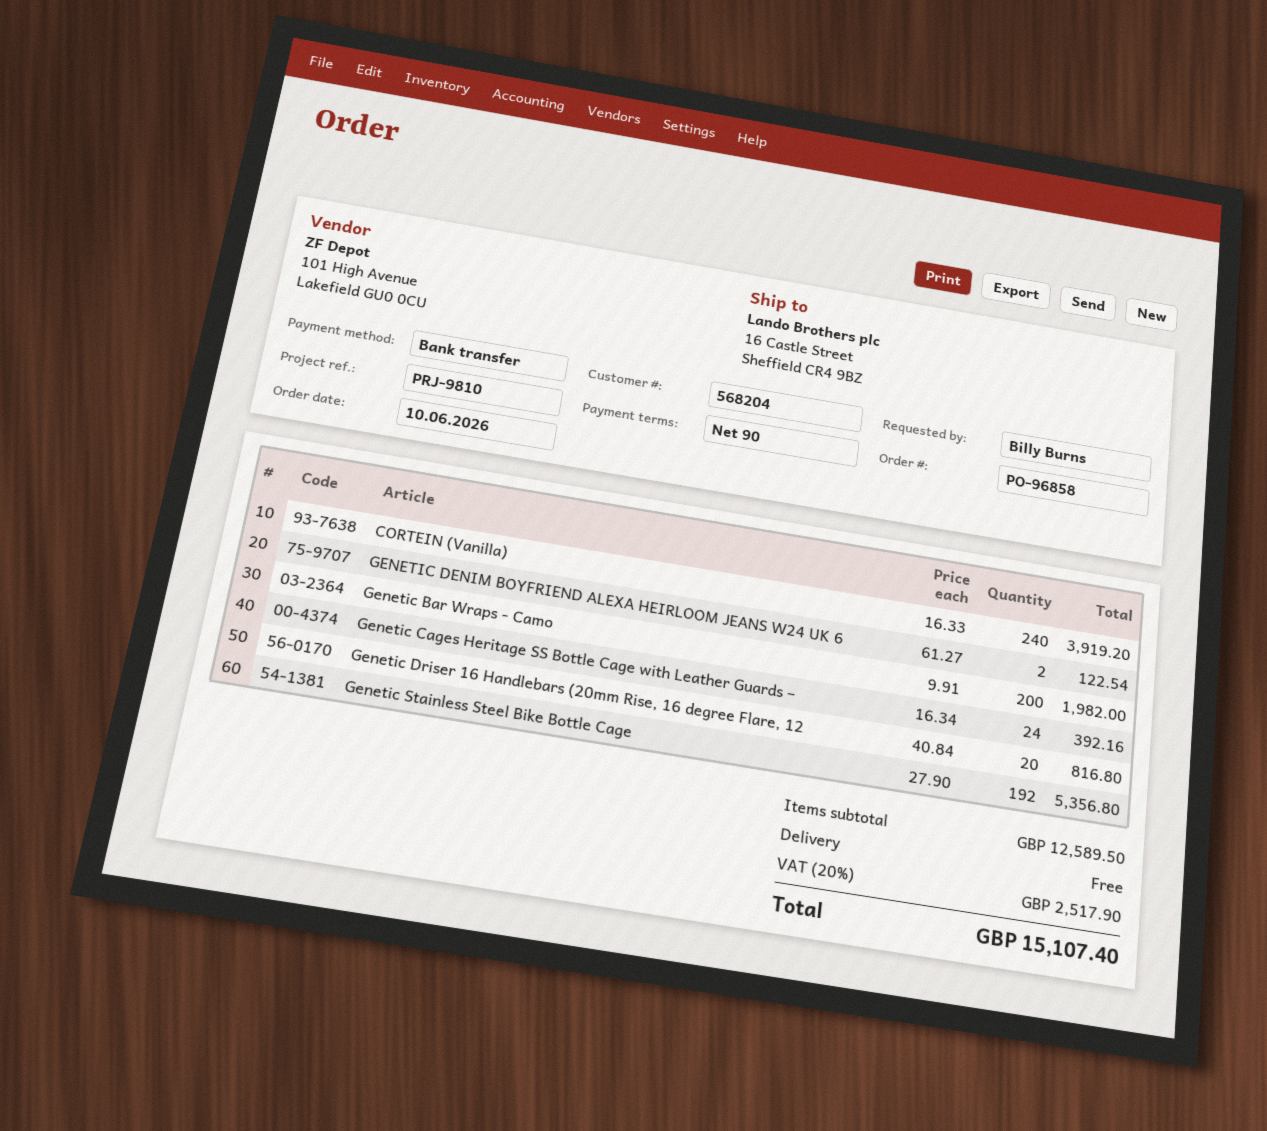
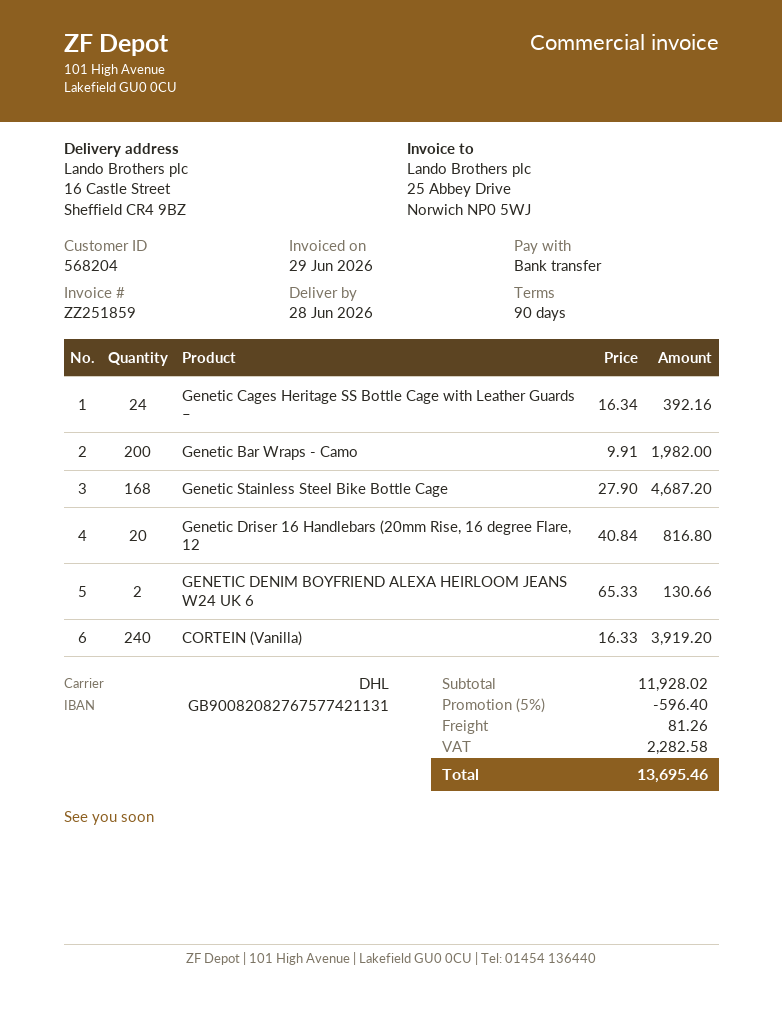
GENETIC DENIM BOYFRIEND ALEXA HEIRLOOM JEANS W24 UK 6: 2 x 61.27 = 122.54 -> 2 x 65.33 = 130.66
Genetic Stainless Steel Bike Bottle Cage: 192 x 27.90 = 5356.80 -> 168 x 27.90 = 4687.20
subtotal: 12589.50 -> 11928.02
discount: none -> 5% = 596.40
shipping: 0.00 -> 81.26
tax: 2517.90 -> 2282.58
total: 15107.40 -> 13695.46

